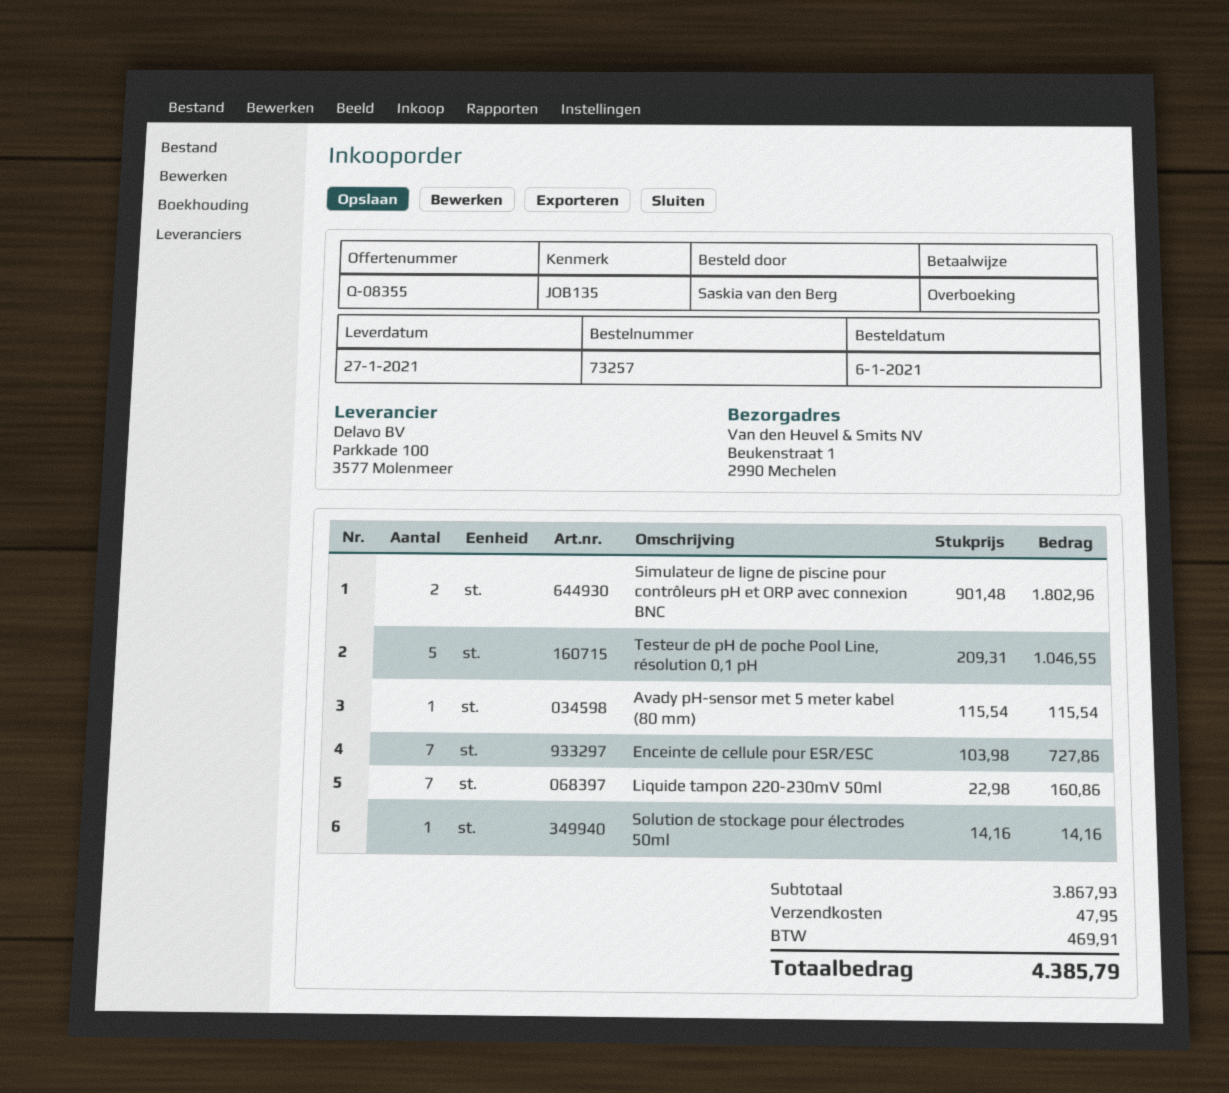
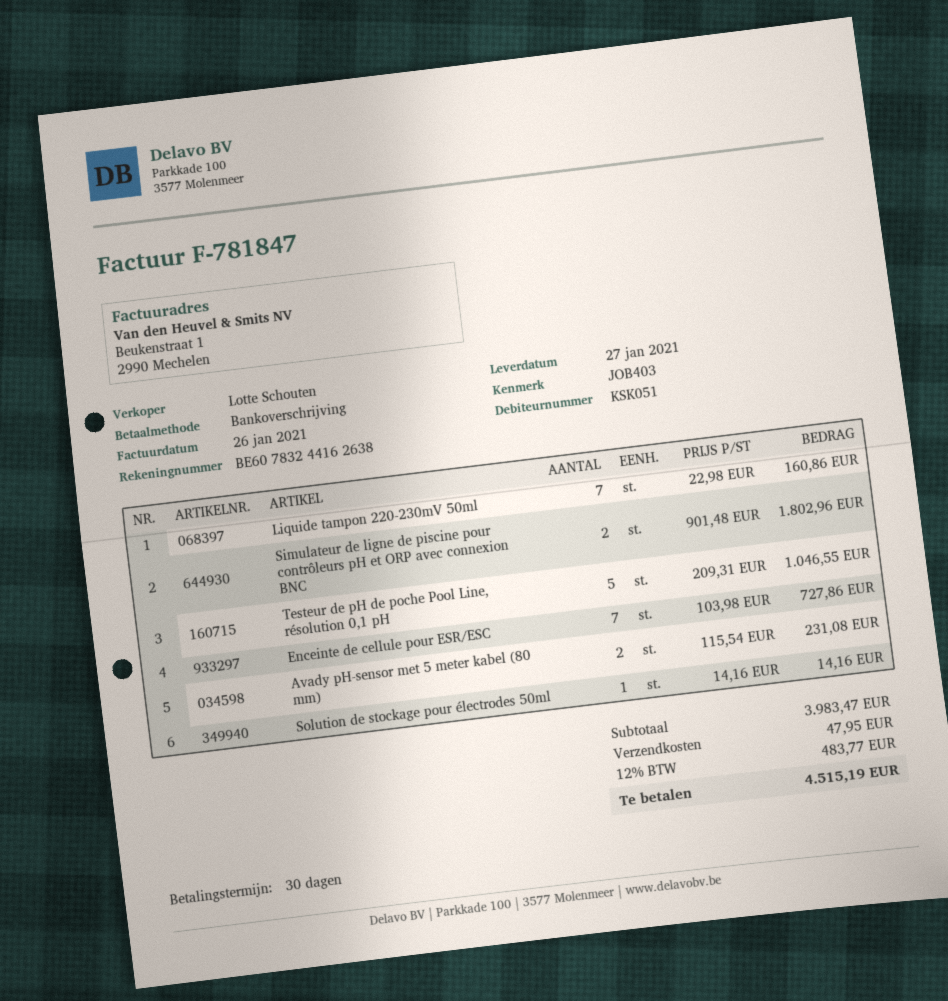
reference: JOB135 -> JOB403
Avady pH-sensor met 5 meter kabel (80 mm): 1 x 115.54 = 115.54 -> 2 x 115.54 = 231.08
subtotal: 3867.93 -> 3983.47
tax: 469.91 -> 483.77
total: 4385.79 -> 4515.19

